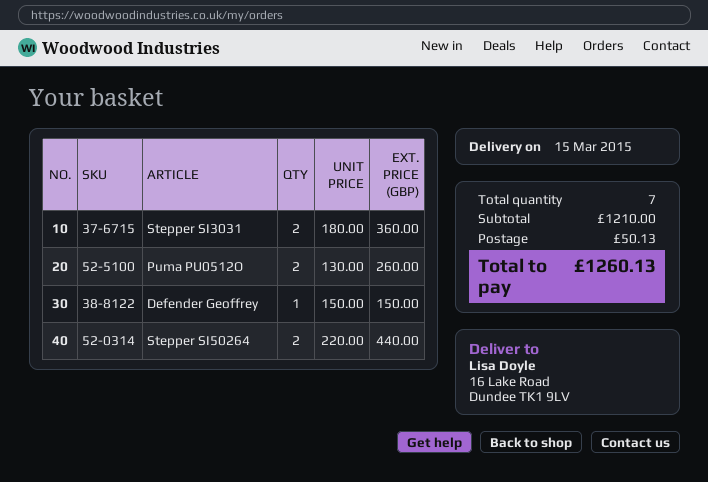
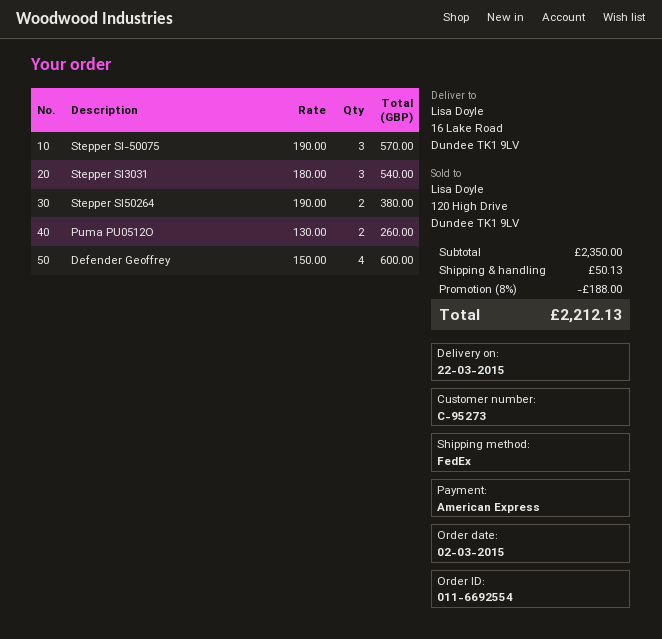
delivery date: 2015-03-15 -> 2015-03-22
Stepper SI3031: 2 x 180.00 = 360.00 -> 3 x 180.00 = 540.00
Defender Geoffrey: 1 x 150.00 = 150.00 -> 4 x 150.00 = 600.00
Stepper SI50264: 2 x 220.00 = 440.00 -> 2 x 190.00 = 380.00
Stepper SI-50075: none -> 3 x 190.00 = 570.00
subtotal: 1210.00 -> 2350.00
discount: none -> 8% = 188.00
total: 1260.13 -> 2212.13

